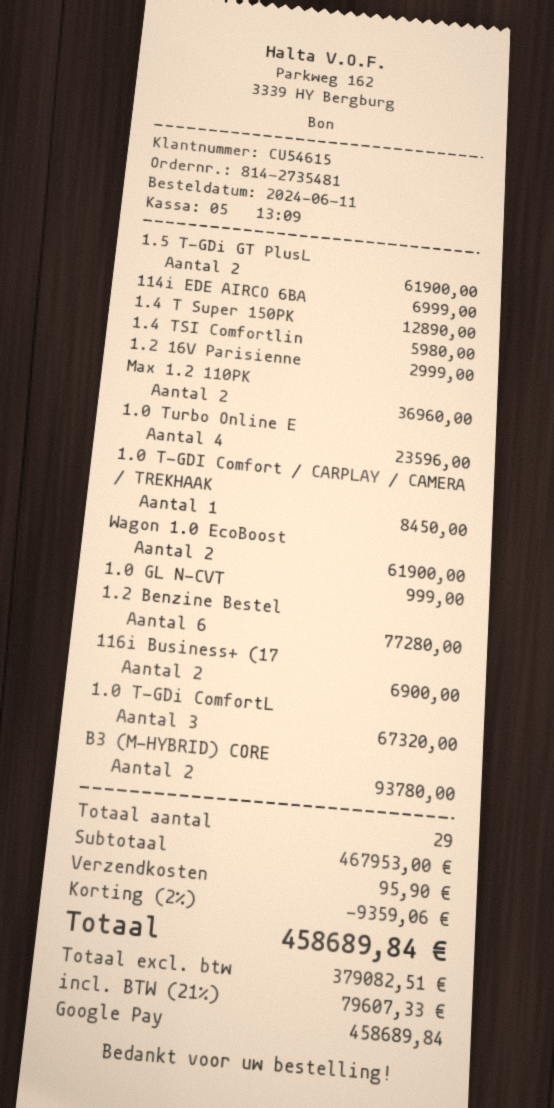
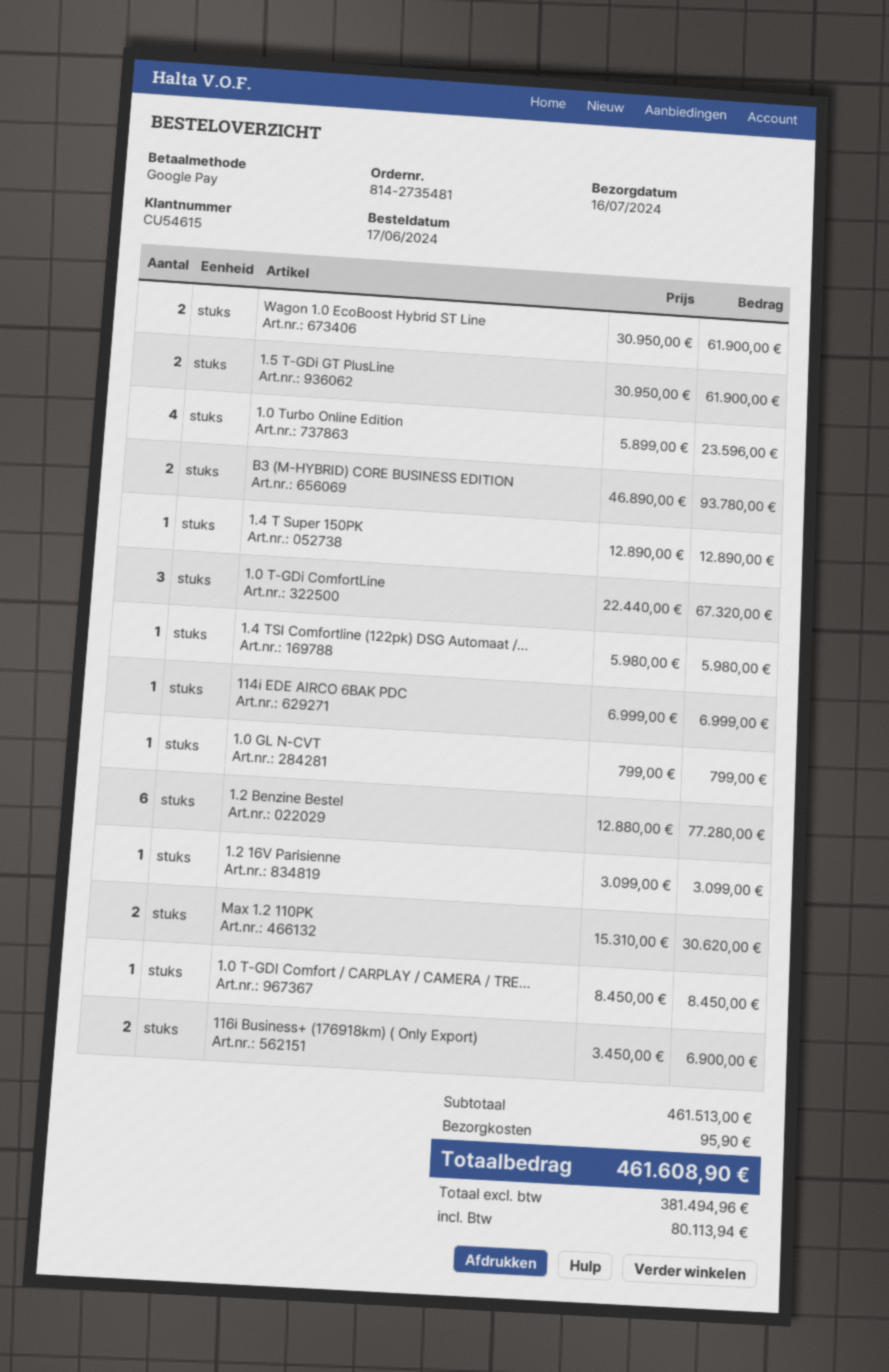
order date: 2024-06-11 -> 2024-06-17
1.2 16V Parisienne: 1 for 2999.00 -> 1 for 3099.00
Max 1.2 110PK: 2 for 36960.00 -> 2 for 30620.00
1.0 GL N-CVT: 1 for 999.00 -> 1 for 799.00
subtotal: 467953.00 -> 461513.00
discount: 2% = 9359.06 -> none
net: 379082.51 -> 381494.96
tax: 79607.33 -> 80113.94
total: 458689.84 -> 461608.90

